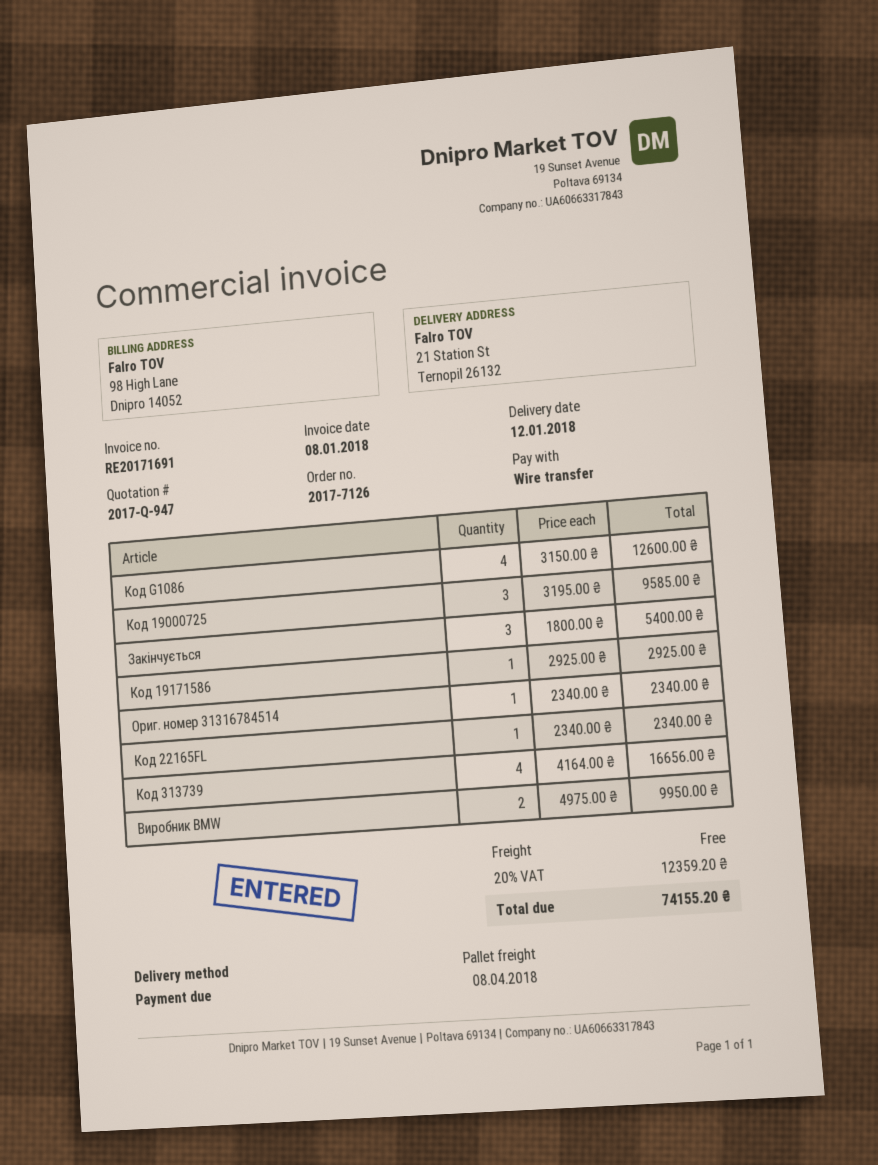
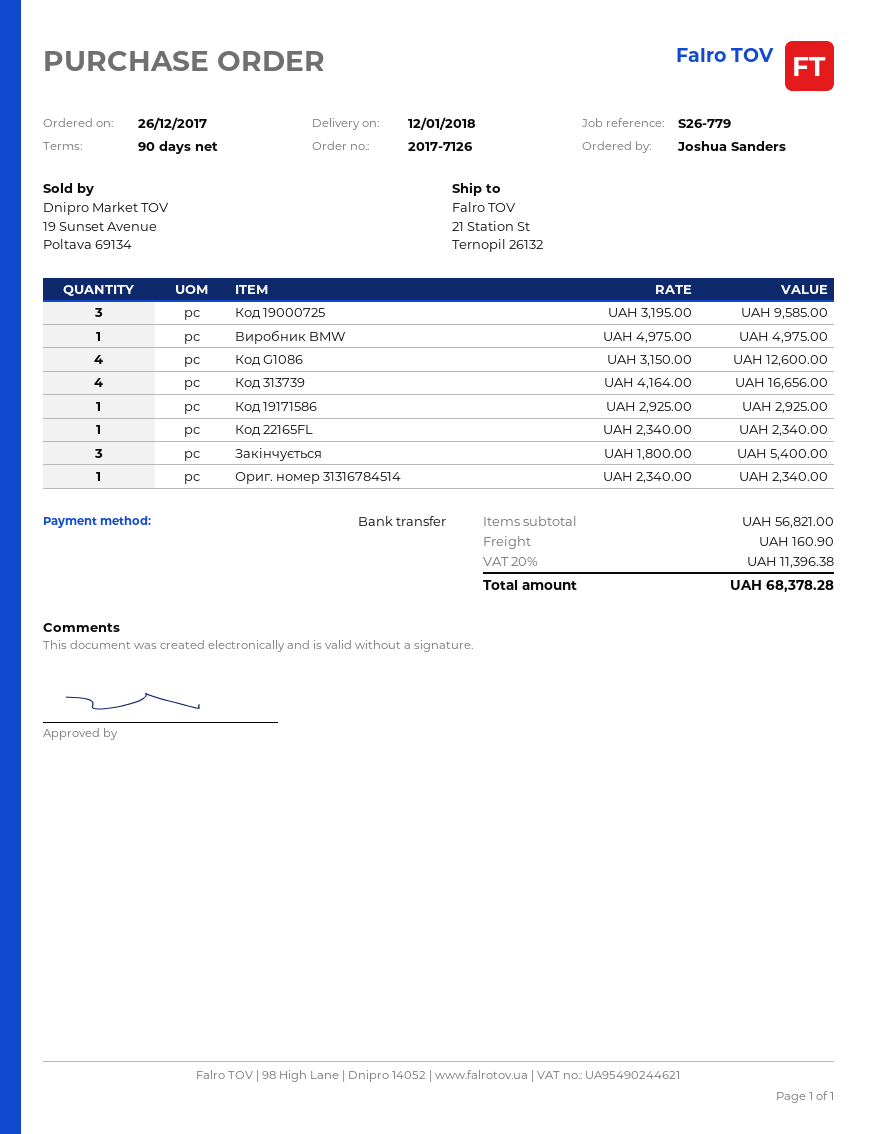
Виробник BMW: 2 x 4975.00 = 9950.00 -> 1 x 4975.00 = 4975.00
shipping: 0.00 -> 160.90
tax: 20% = 12359.20 -> 20% = 11396.38
total: 74155.20 -> 68378.28

